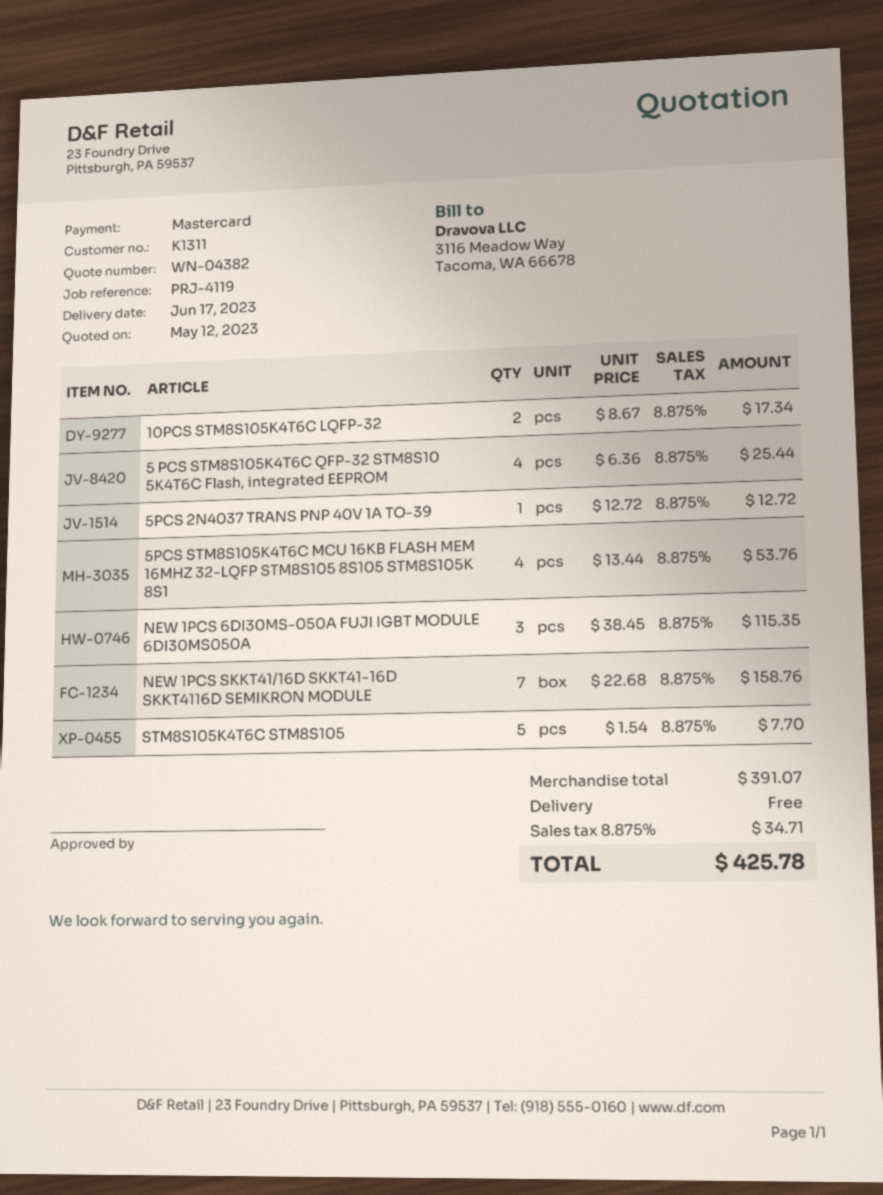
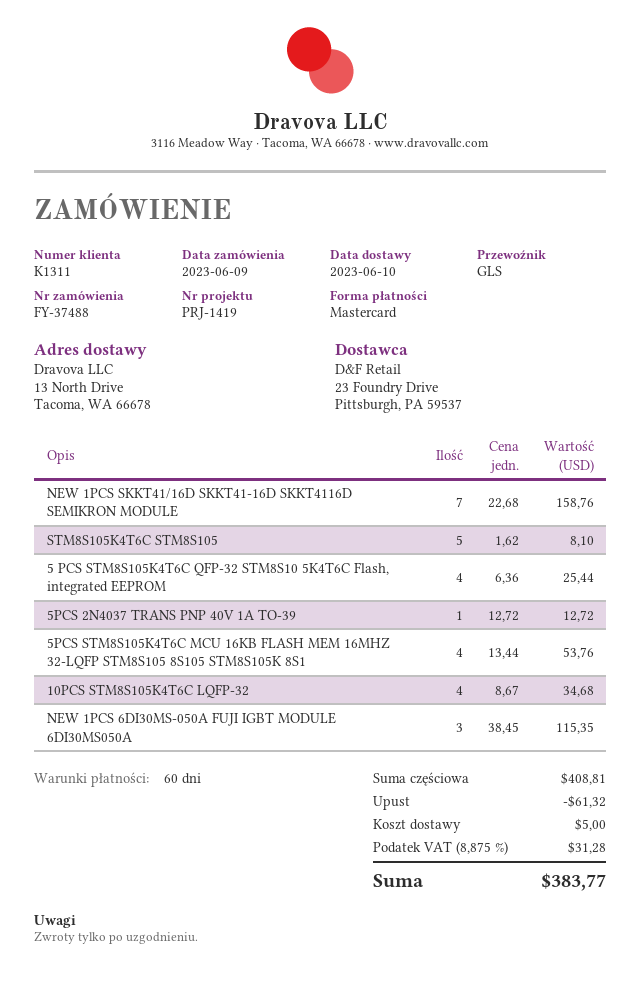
delivery date: 2023-06-17 -> 2023-06-10
reference: PRJ-4119 -> PRJ-1419
10PCS STM8S105K4T6C LQFP-32: 2 x 8.67 = 17.34 -> 4 x 8.67 = 34.68
STM8S105K4T6C STM8S105: 5 x 1.54 = 7.70 -> 5 x 1.62 = 8.10
subtotal: 391.07 -> 408.81
discount: none -> 61.32
shipping: 0.00 -> 5.00
tax: 8.875% = 34.71 -> 8.875% = 31.28
total: 425.78 -> 383.77

